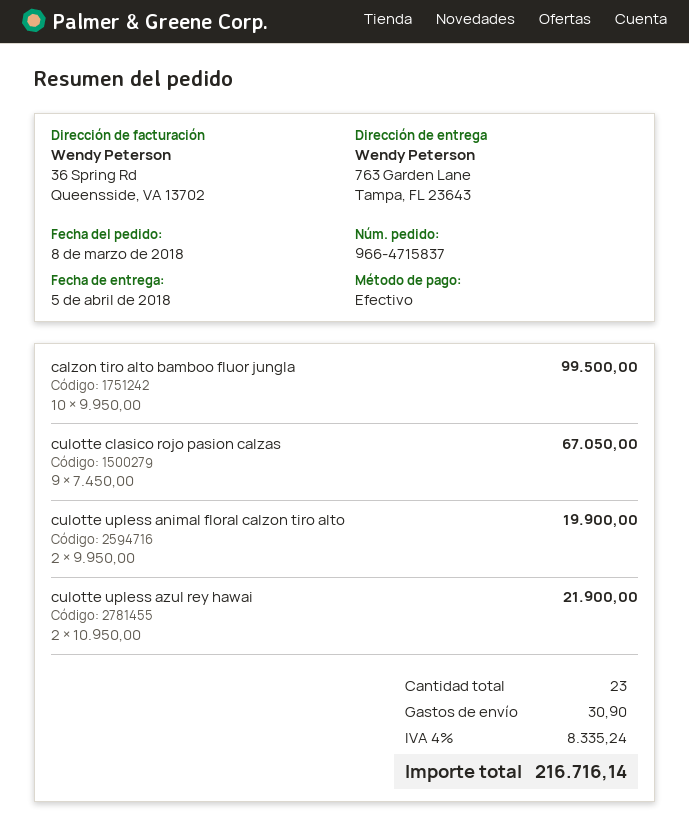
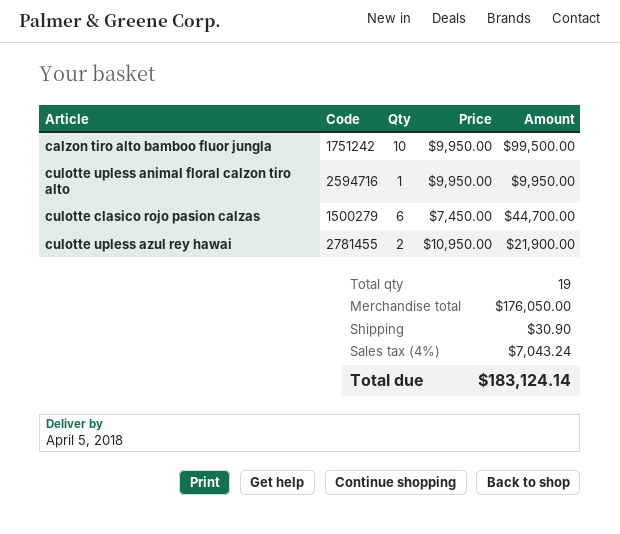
culotte clasico rojo pasion calzas: 9 x 7450.00 = 67050.00 -> 6 x 7450.00 = 44700.00
culotte upless animal floral calzon tiro alto: 2 x 9950.00 = 19900.00 -> 1 x 9950.00 = 9950.00
total quantity: 23 -> 19
tax: 4% = 8335.24 -> 4% = 7043.24
total: 216716.14 -> 183124.14

